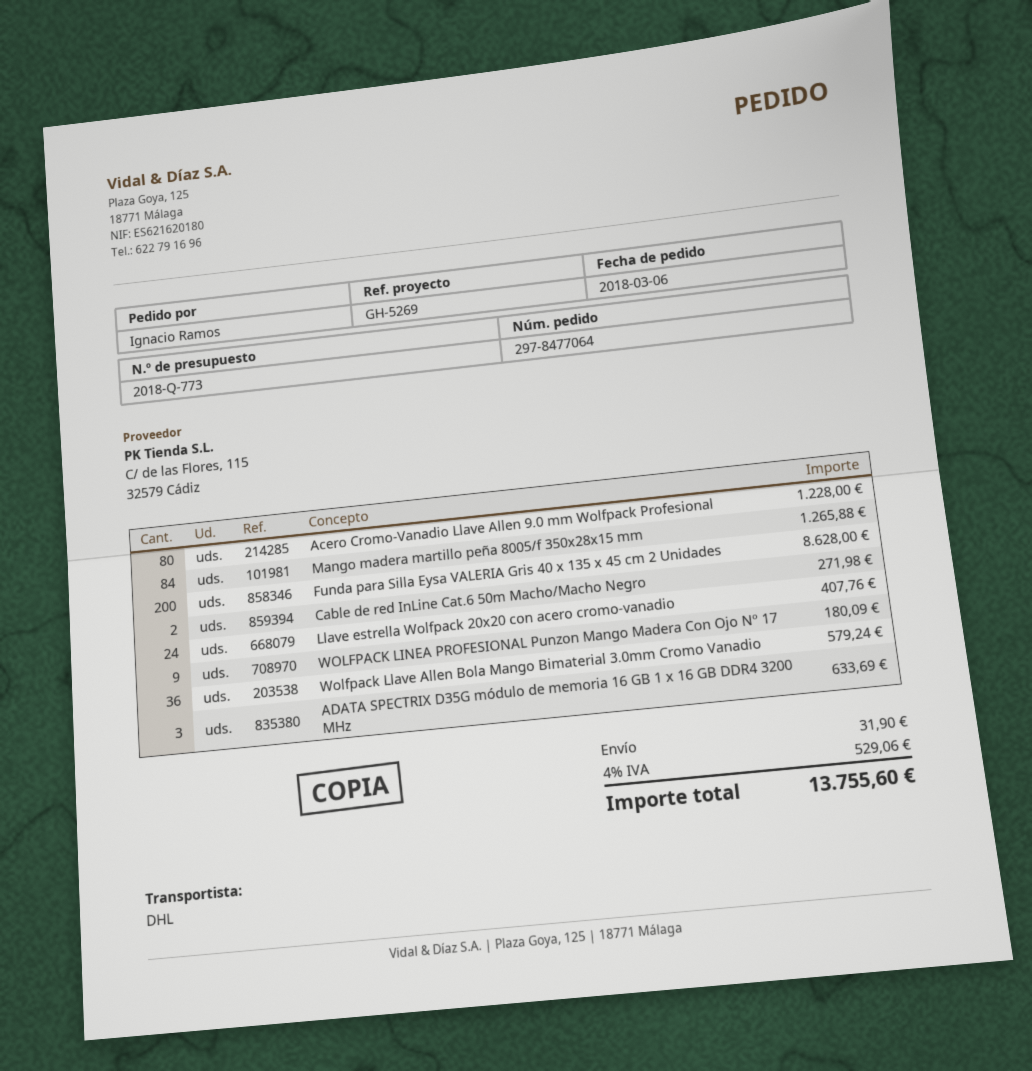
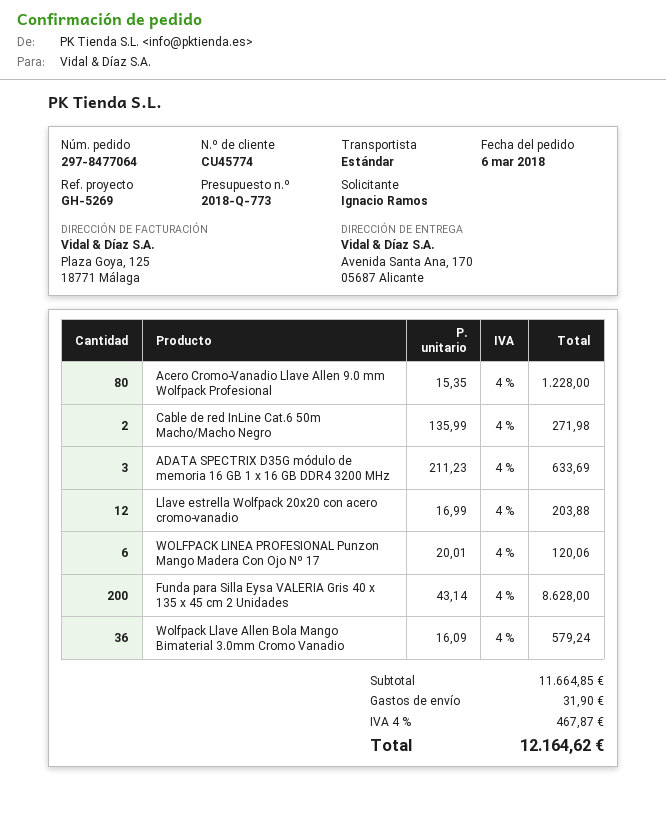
shipping method: DHL -> standard
Mango madera martillo peña 8005/f 350x28x15 mm: 84 for 1265.88 -> none
Llave estrella Wolfpack 20x20 con acero cromo‑vanadio: 24 for 407.76 -> 12 for 203.88
WOLFPACK LINEA PROFESIONAL Punzon Mango Madera Con Ojo Nº 17: 9 for 180.09 -> 6 for 120.06
tax: 4% = 529.06 -> 4% = 467.87
total: 13755.60 -> 12164.62

